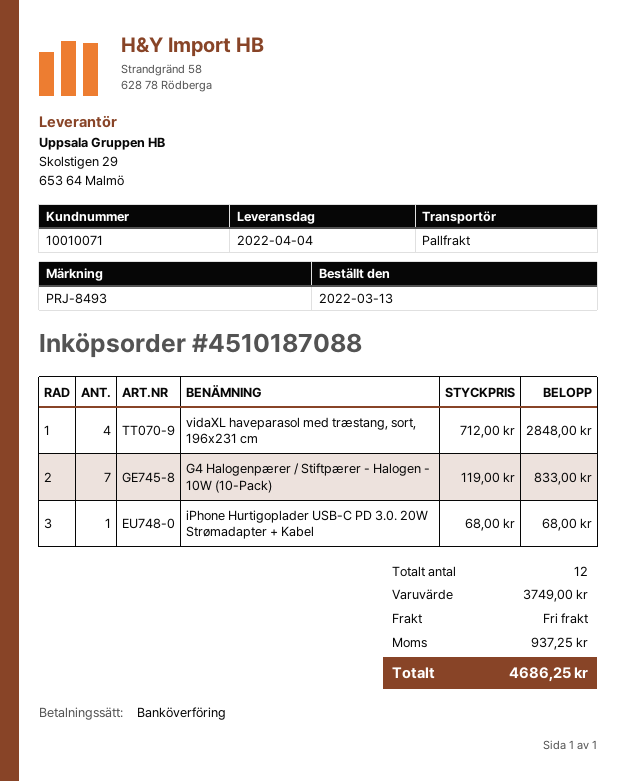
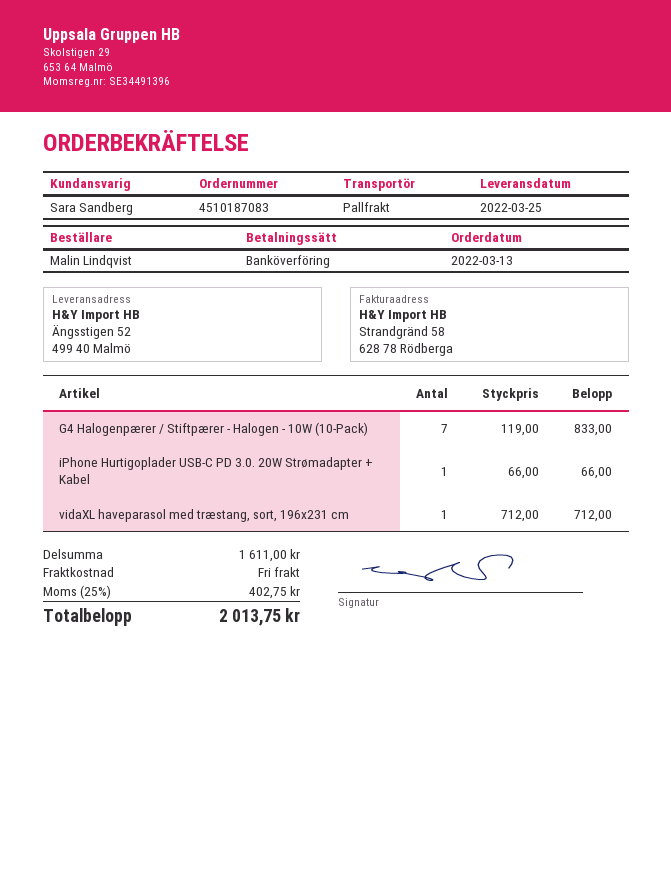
order number: 4510187088 -> 4510187083
delivery date: 2022-04-04 -> 2022-03-25
vidaXL haveparasol med træstang, sort, 196x231 cm: 4 x 712.00 = 2848.00 -> 1 x 712.00 = 712.00
iPhone Hurtigoplader USB-C PD 3.0. 20W Strømadapter + Kabel: 1 x 68.00 = 68.00 -> 1 x 66.00 = 66.00
subtotal: 3749.00 -> 1611.00
tax: 937.25 -> 402.75
total: 4686.25 -> 2013.75

